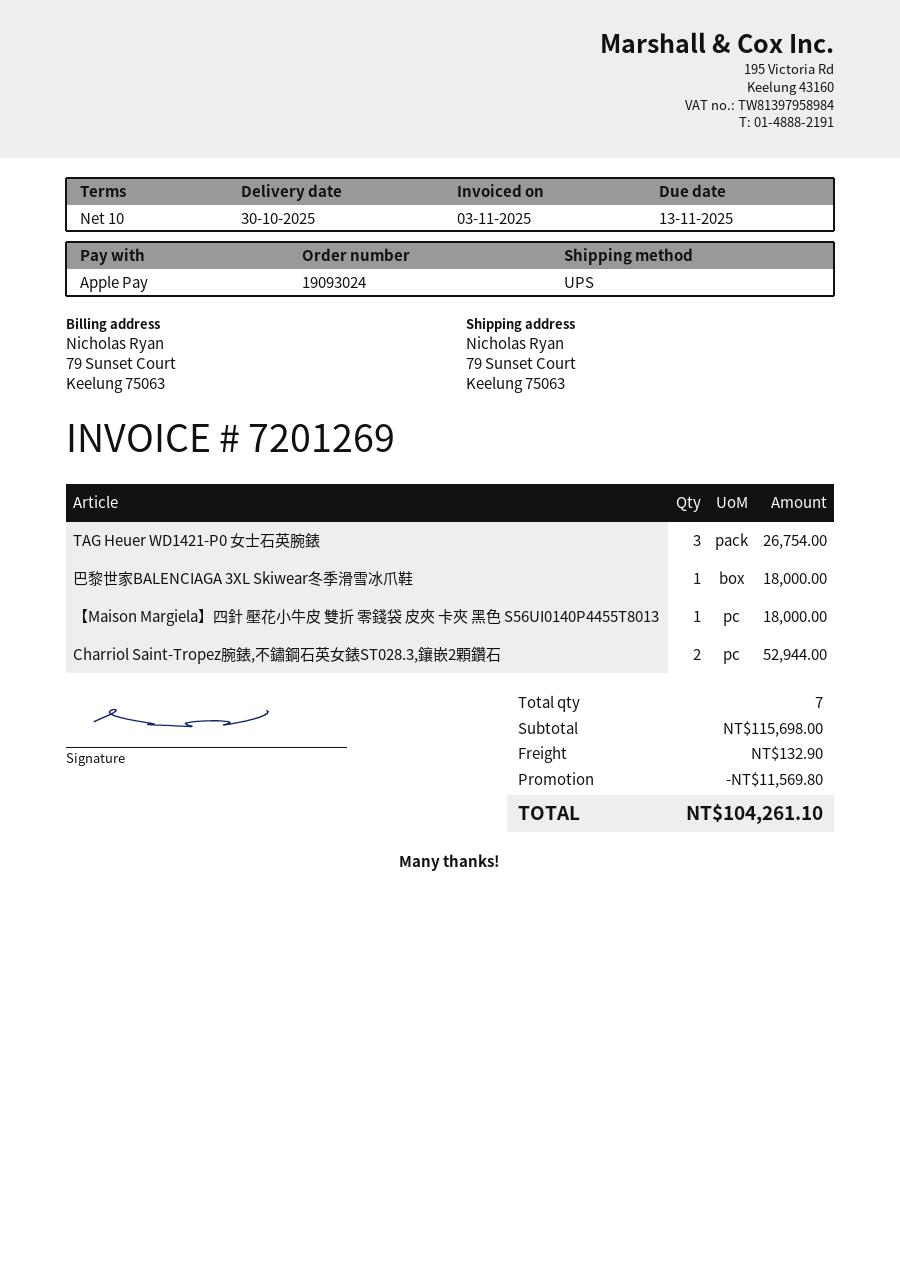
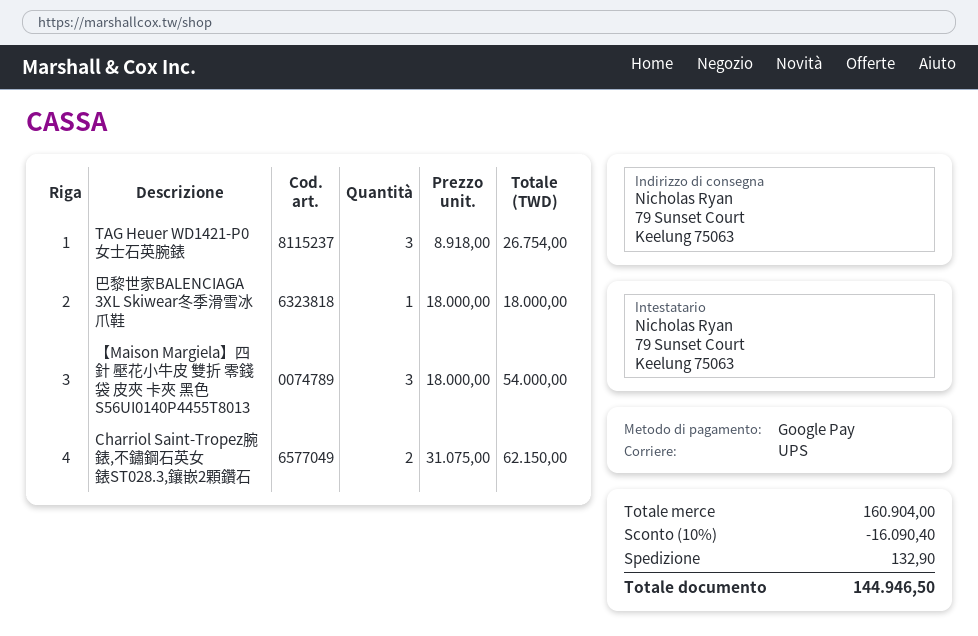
payment method: Apple Pay -> Google Pay
【Maison Margiela】四針 壓花小牛皮 雙折 零錢袋 皮夾 卡夾 黑色 S56UI0140P4455T8013: 1 for 18000.00 -> 3 for 54000.00
Charriol Saint-Tropez腕錶,不鏽鋼石英女錶ST028.3,鑲嵌2顆鑽石: 2 for 52944.00 -> 2 for 62150.00
subtotal: 115698.00 -> 160904.00
discount: 11569.80 -> 16090.40
total: 104261.10 -> 144946.50

